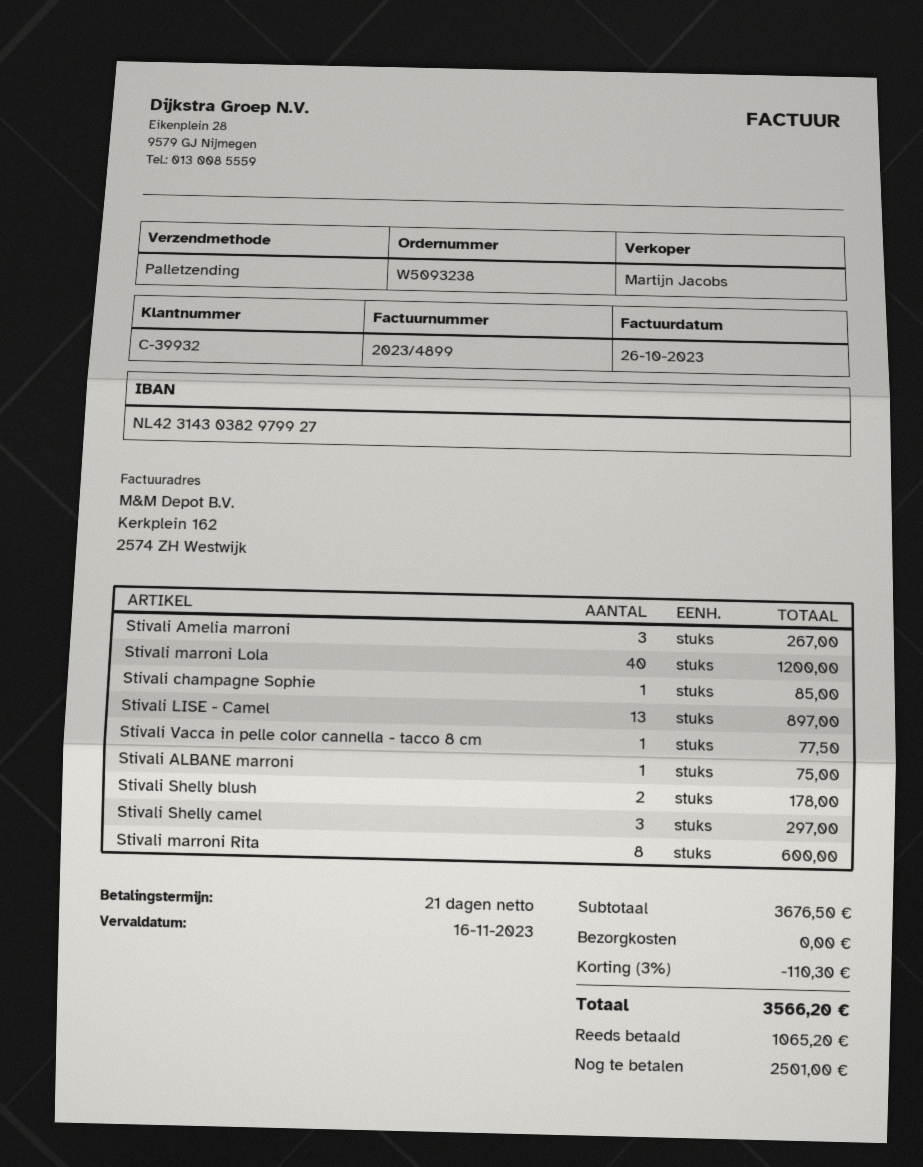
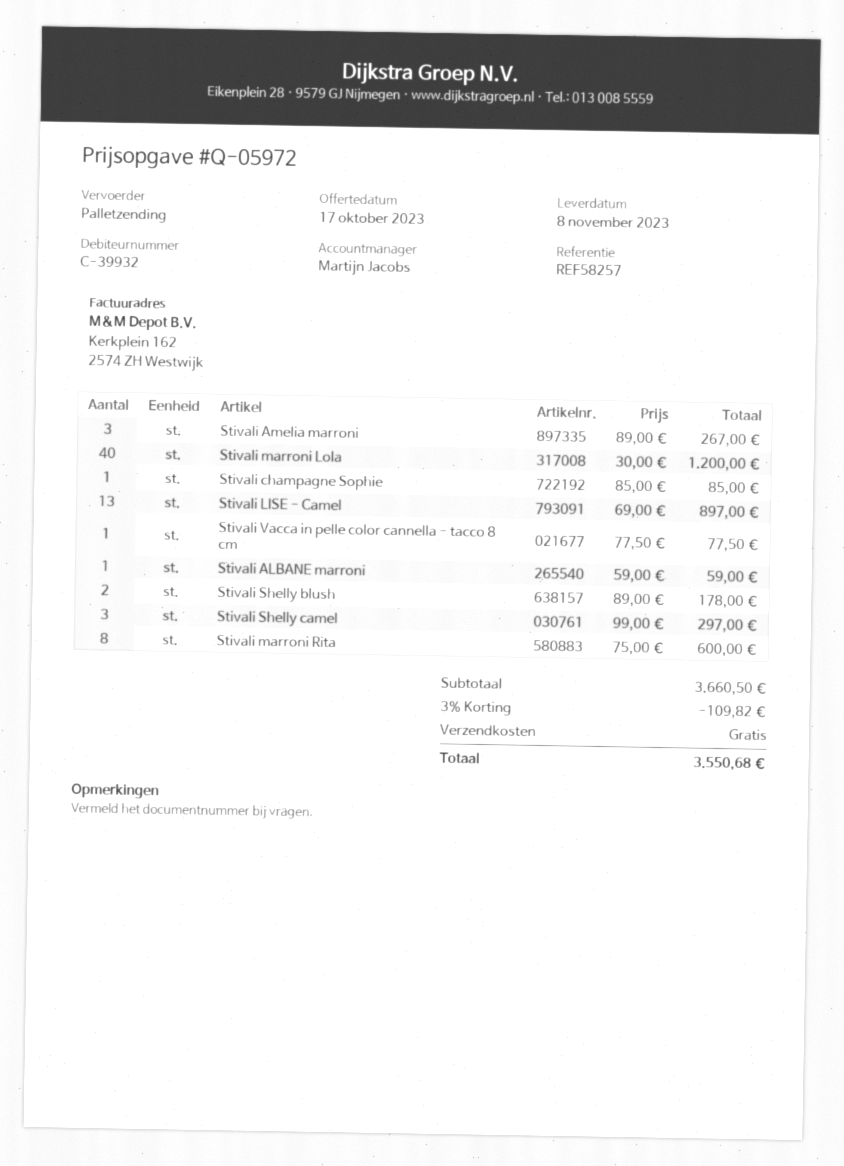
Stivali ALBANE marroni: 1 for 75.00 -> 1 for 59.00
subtotal: 3676.50 -> 3660.50
discount: 3% = 110.30 -> 3% = 109.82
total: 3566.20 -> 3550.68

